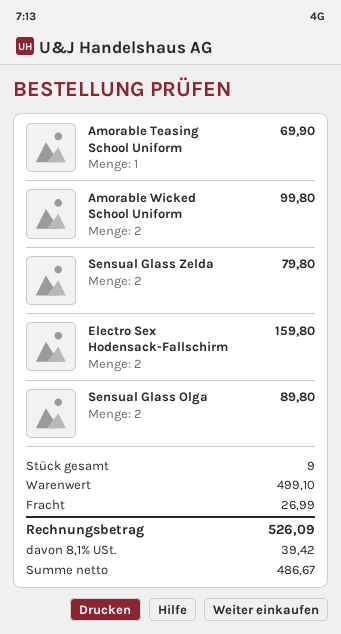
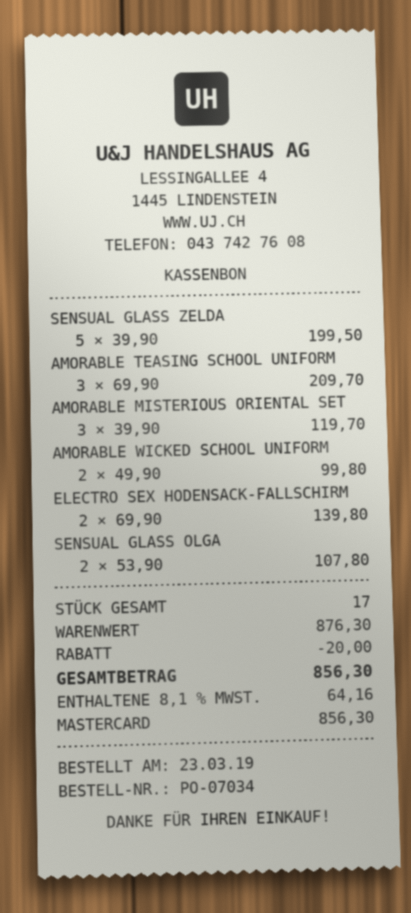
Amorable Teasing School Uniform: 1 for 69.90 -> 3 for 209.70
Sensual Glass Zelda: 2 for 79.80 -> 5 for 199.50
Electro Sex Hodensack-Fallschirm: 2 for 159.80 -> 2 for 139.80
Sensual Glass Olga: 2 for 89.80 -> 2 for 107.80
AMORABLE MISTERIOUS ORIENTAL SET: none -> 3 for 119.70
total quantity: 9 -> 17
subtotal: 499.10 -> 876.30
discount: none -> 20.00
shipping: 26.99 -> none
tax: 8.1% = 39.42 -> 8.1% = 64.16
total: 526.09 -> 856.30

